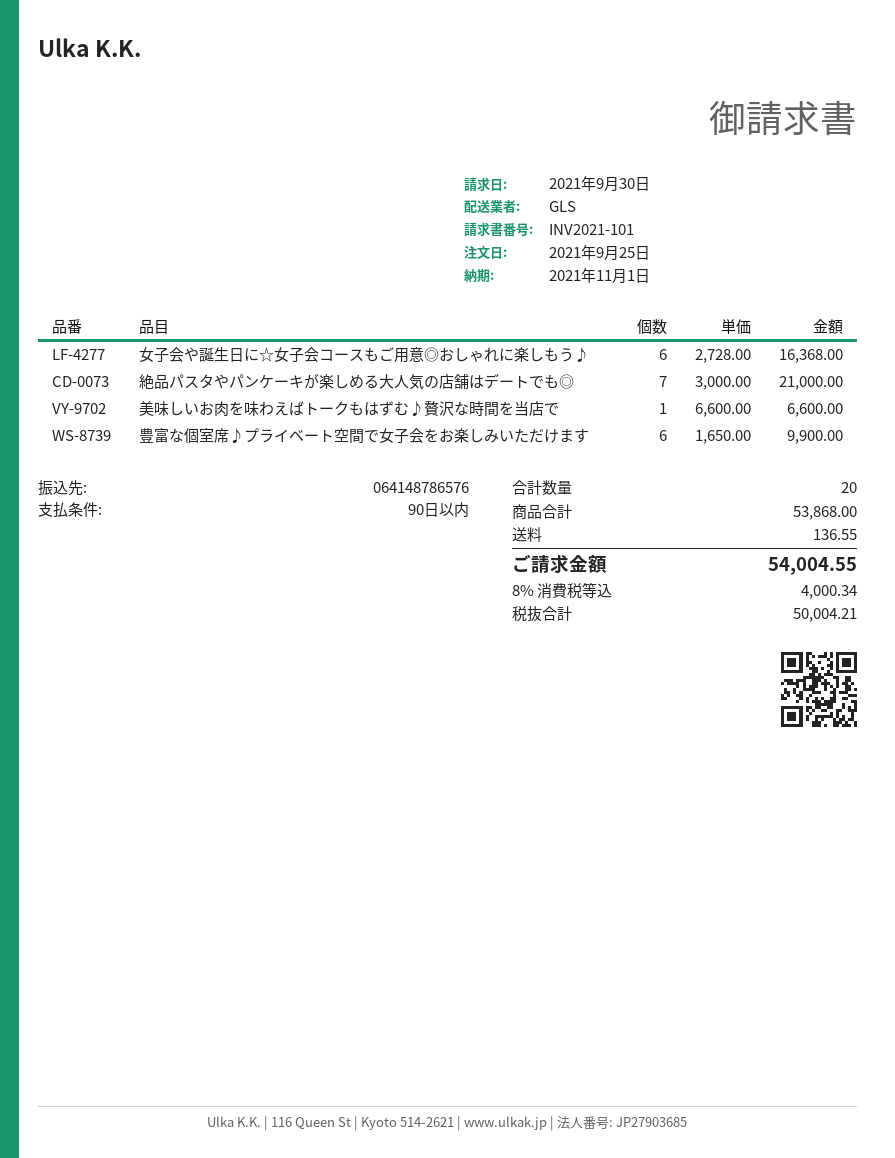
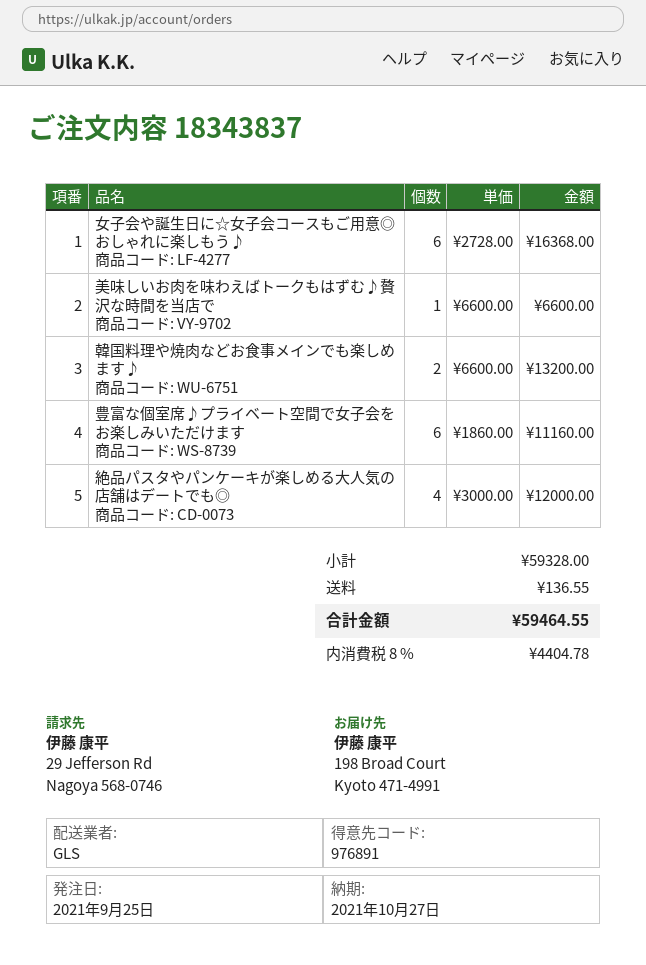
delivery date: 2021-11-01 -> 2021-10-27
絶品パスタやパンケーキが楽しめる大人気の店舗はデートでも◎: 7 x 3000.00 = 21000.00 -> 4 x 3000.00 = 12000.00
豊富な個室席♪プライベート空間で女子会をお楽しみいただけます: 6 x 1650.00 = 9900.00 -> 6 x 1860.00 = 11160.00
韓国料理や焼肉などお食事メインでも楽しめます♪: none -> 2 x 6600.00 = 13200.00
subtotal: 53868.00 -> 59328.00
tax: 8% = 4000.34 -> 8% = 4404.78
total: 54004.55 -> 59464.55

